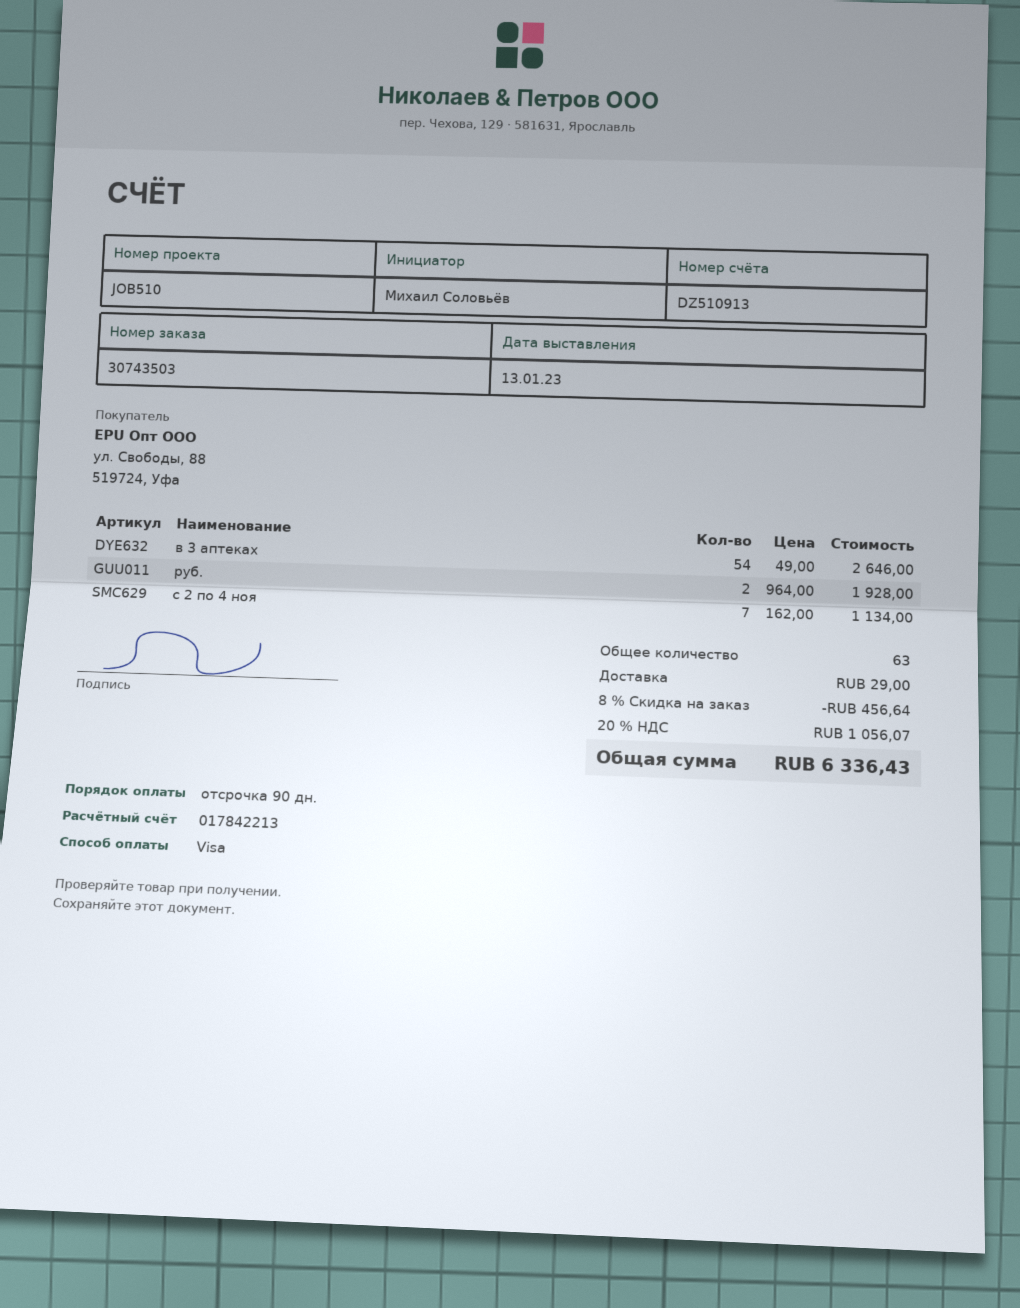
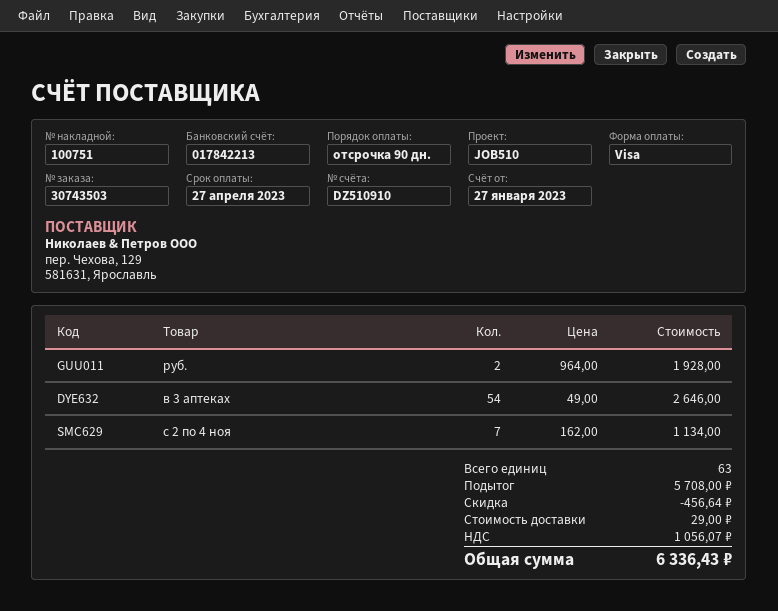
invoice number: DZ510913 -> DZ510910
invoice date: 2023-01-13 -> 2023-01-27

